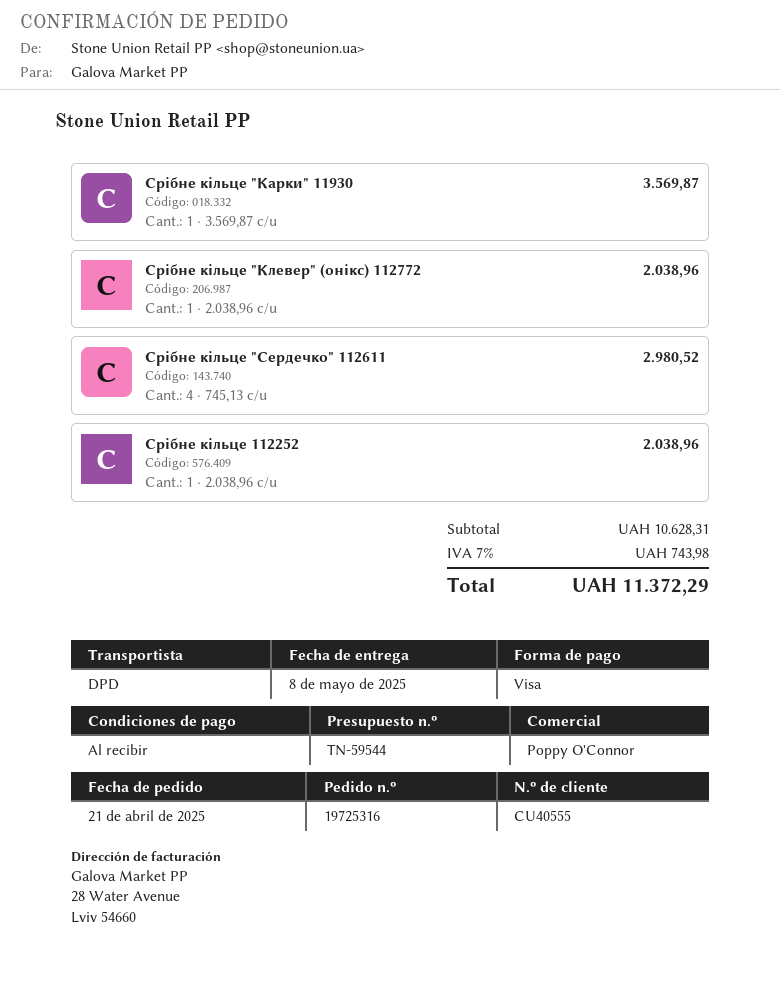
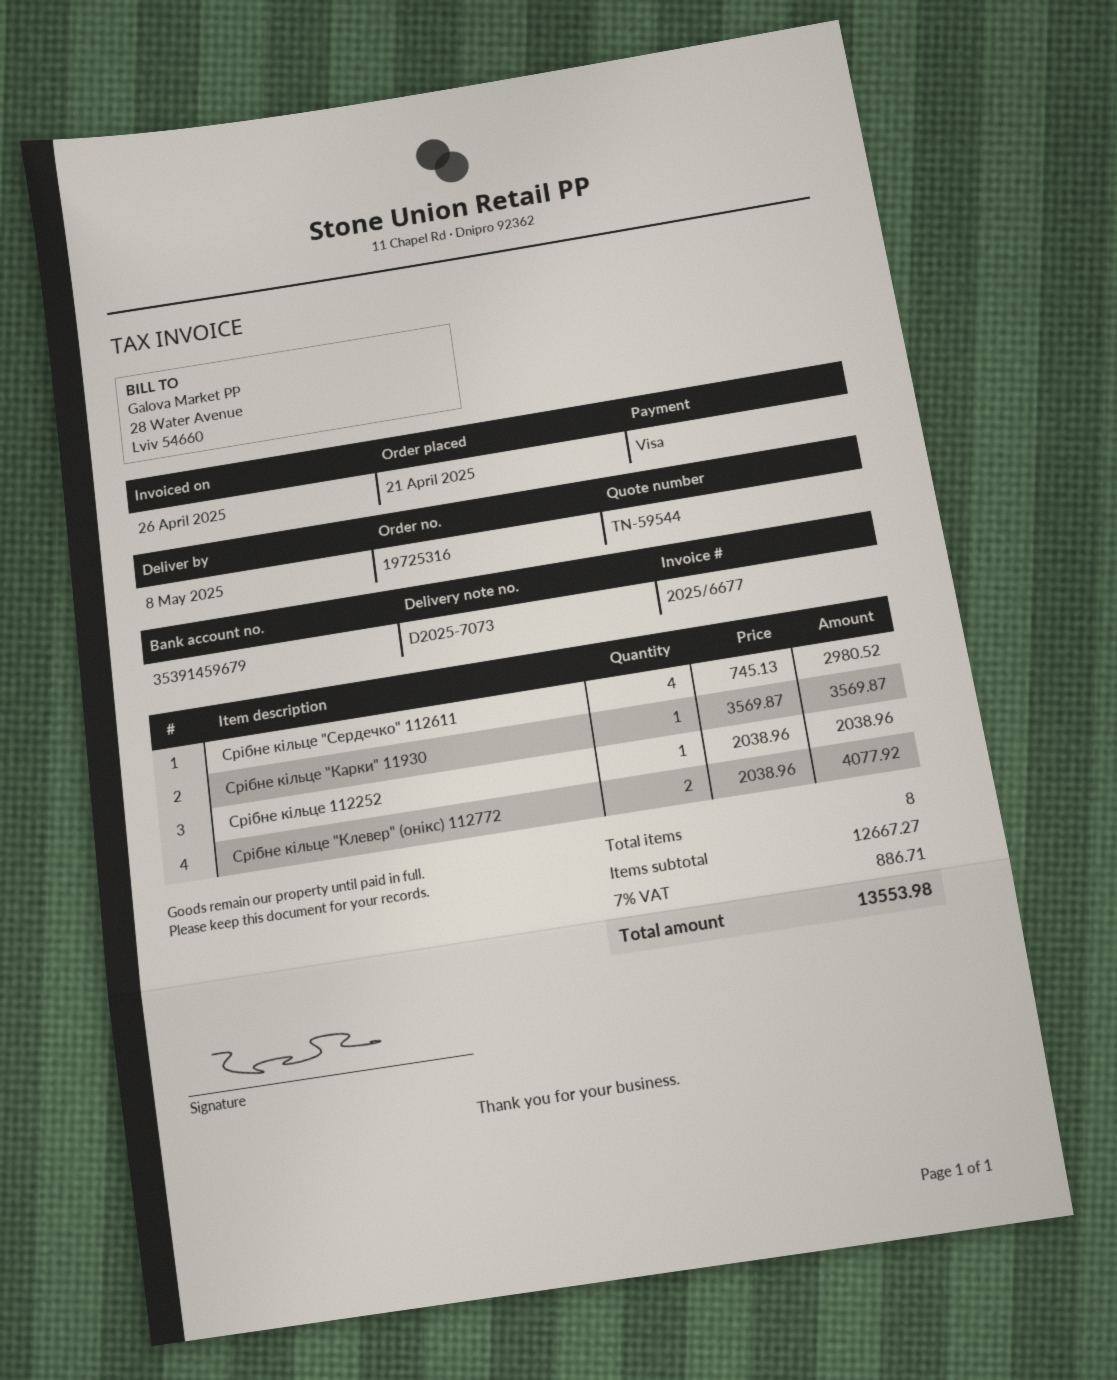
Срібне кільце "Клевер" (онікс) 112772: 1 x 2038.96 = 2038.96 -> 2 x 2038.96 = 4077.92
subtotal: 10628.31 -> 12667.27
tax: 7% = 743.98 -> 7% = 886.71
total: 11372.29 -> 13553.98

